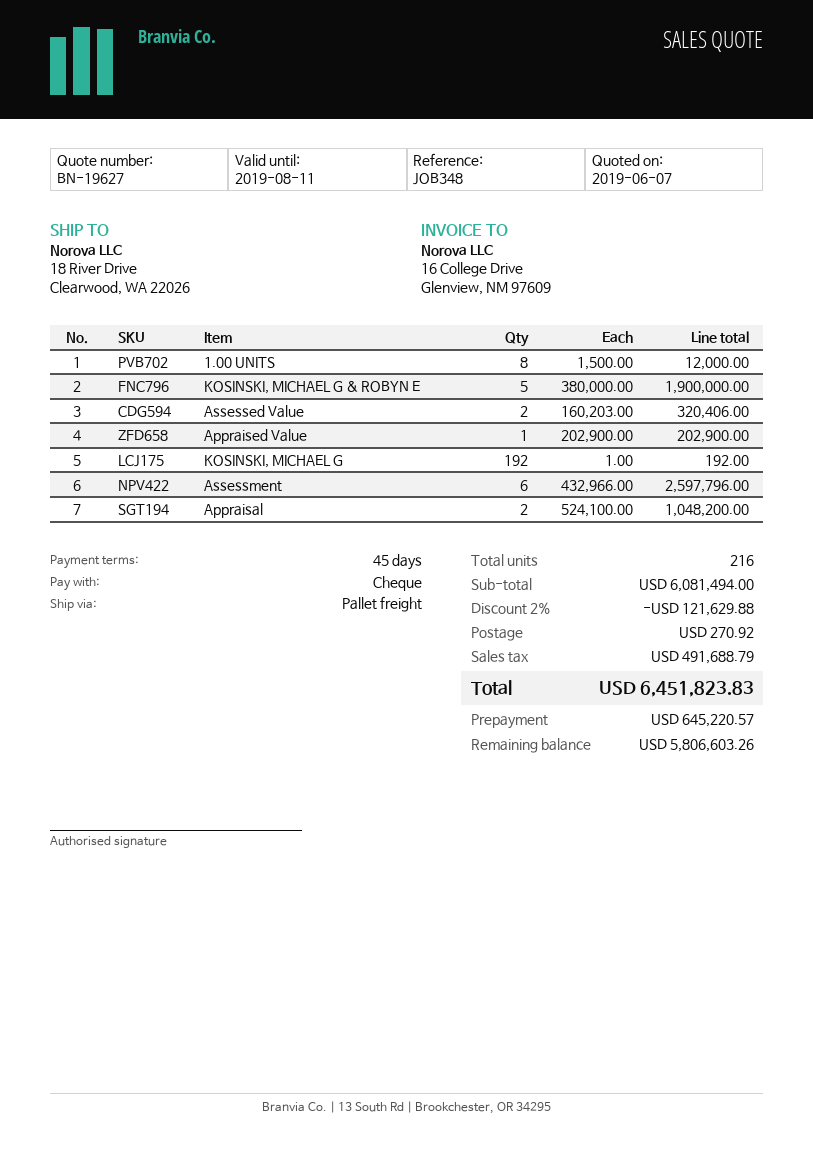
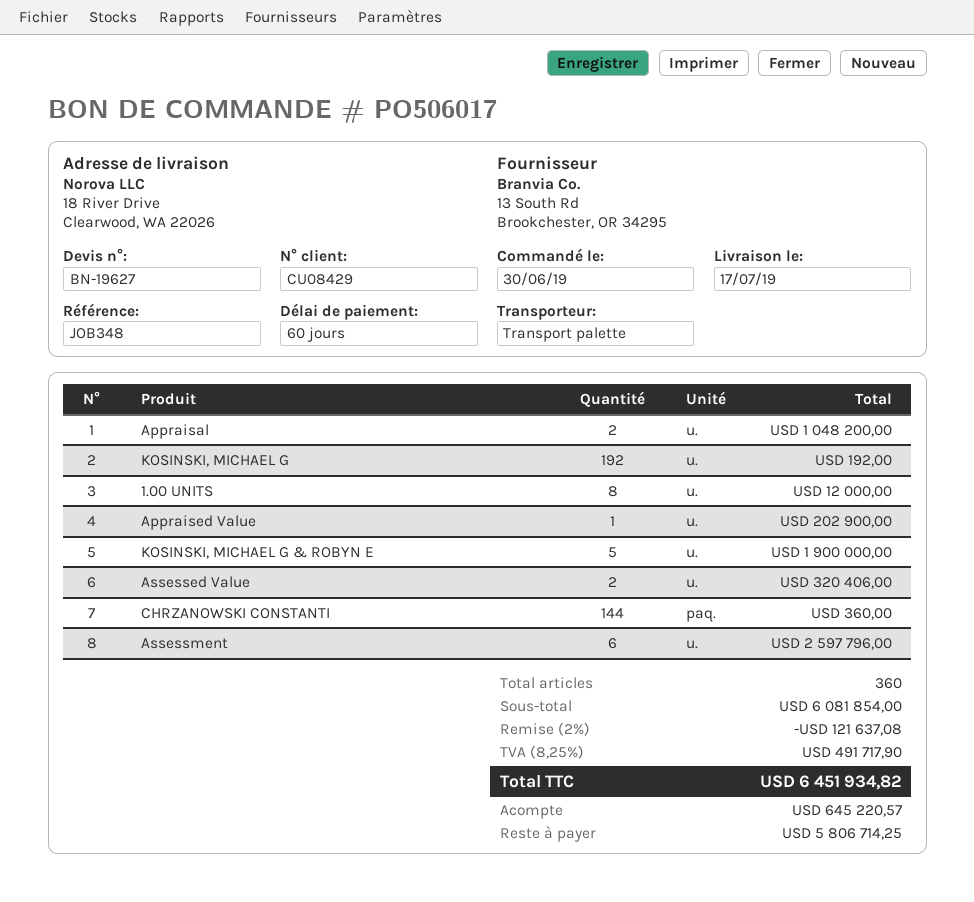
payment terms: 45 days -> 60 days
CHRZANOWSKI CONSTANTI: none -> 144 for 360.00
total quantity: 216 -> 360
subtotal: 6081494.00 -> 6081854.00
discount: 2% = 121629.88 -> 2% = 121637.08
shipping: 270.92 -> none
tax: 491688.79 -> 491717.90
total: 6451823.83 -> 6451934.82
balance: 5806603.26 -> 5806714.25

